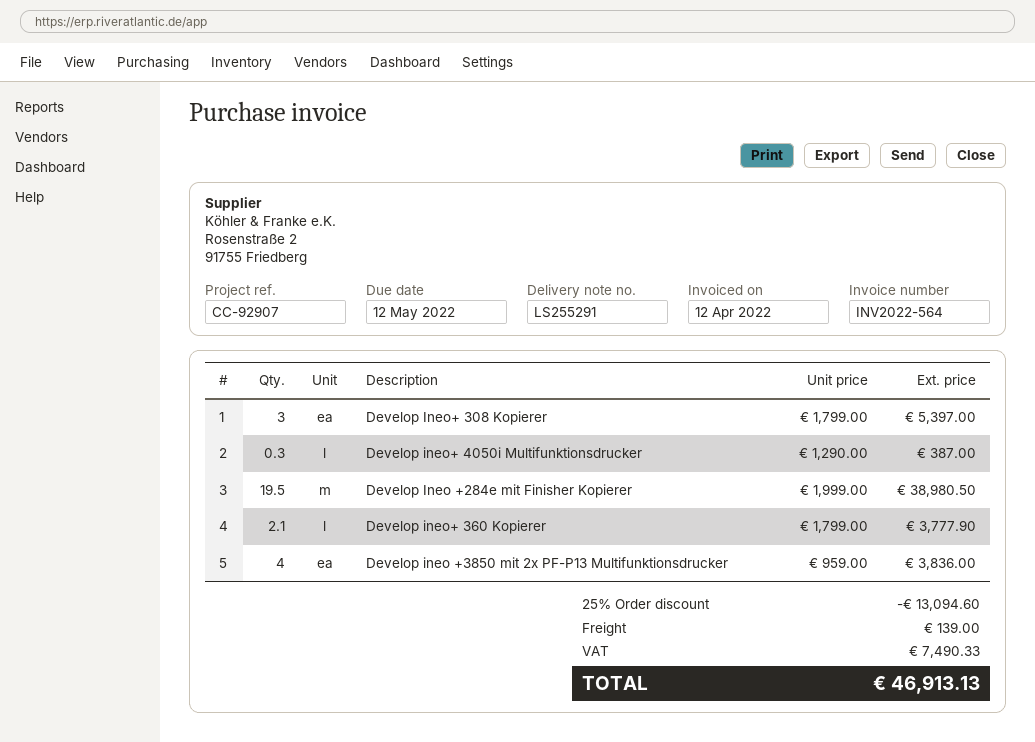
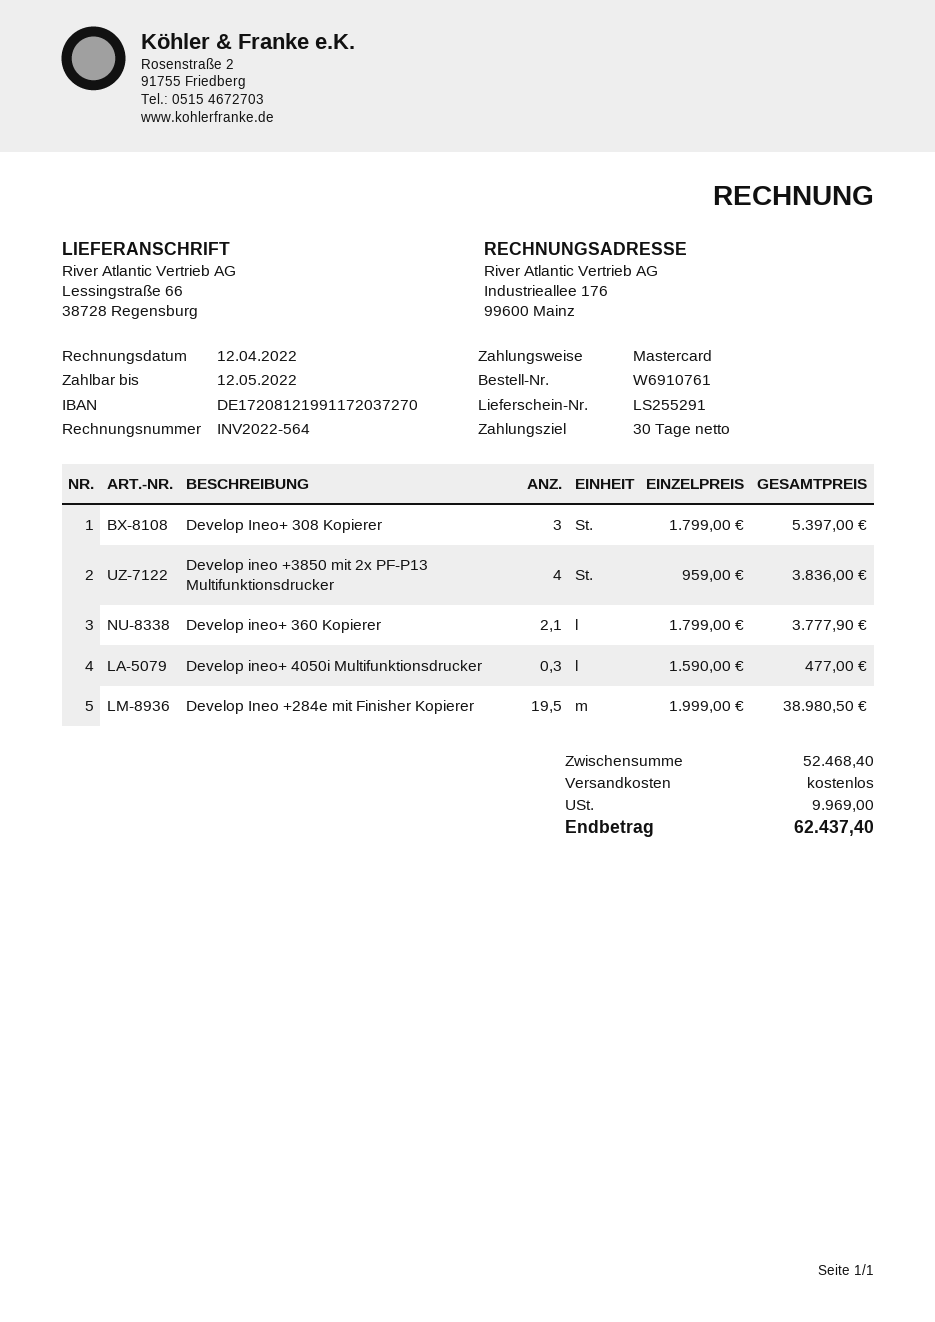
Develop ineo+ 4050i Multifunktionsdrucker: 0.3 x 1290.00 = 387.00 -> 0.3 x 1590.00 = 477.00
discount: 25% = 13094.60 -> none
shipping: 139.00 -> 0.00
tax: 7490.33 -> 9969.00
total: 46913.13 -> 62437.40

